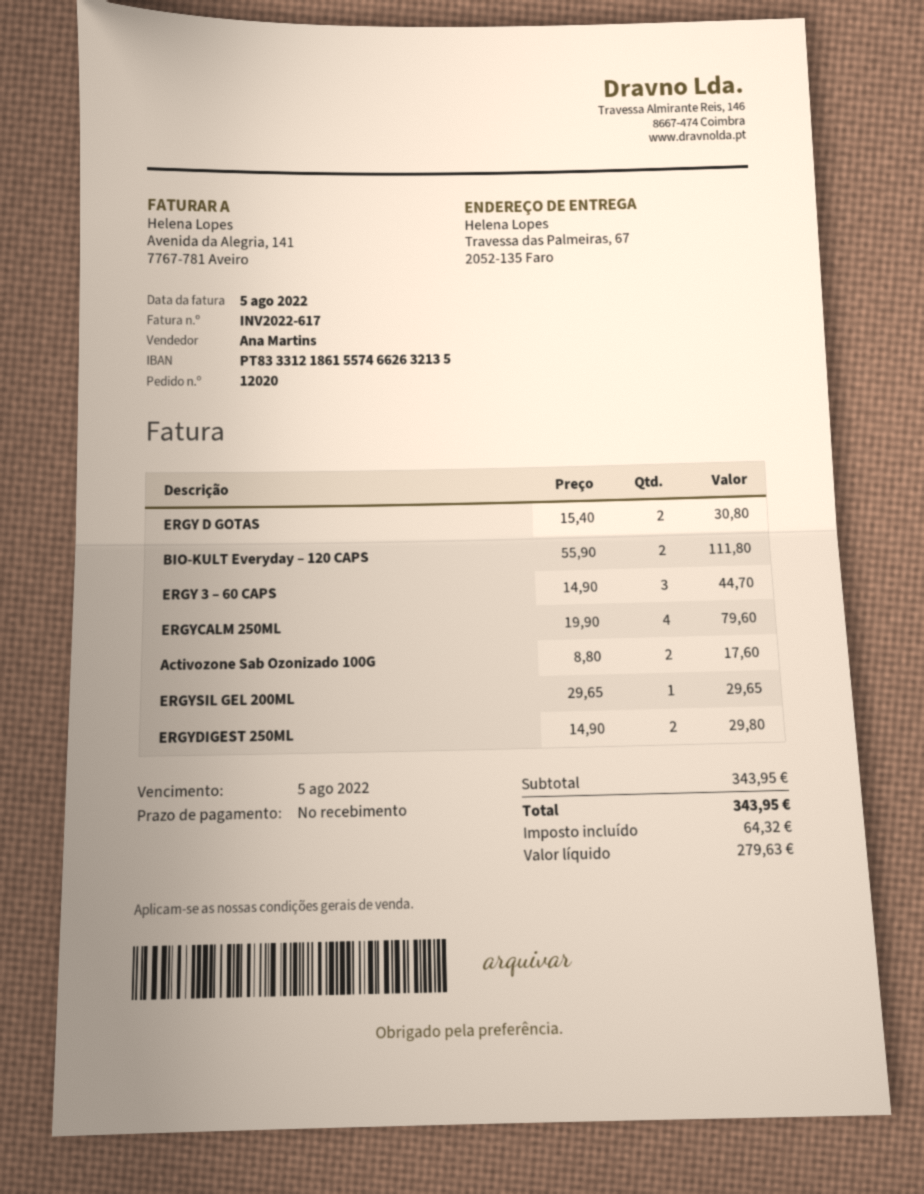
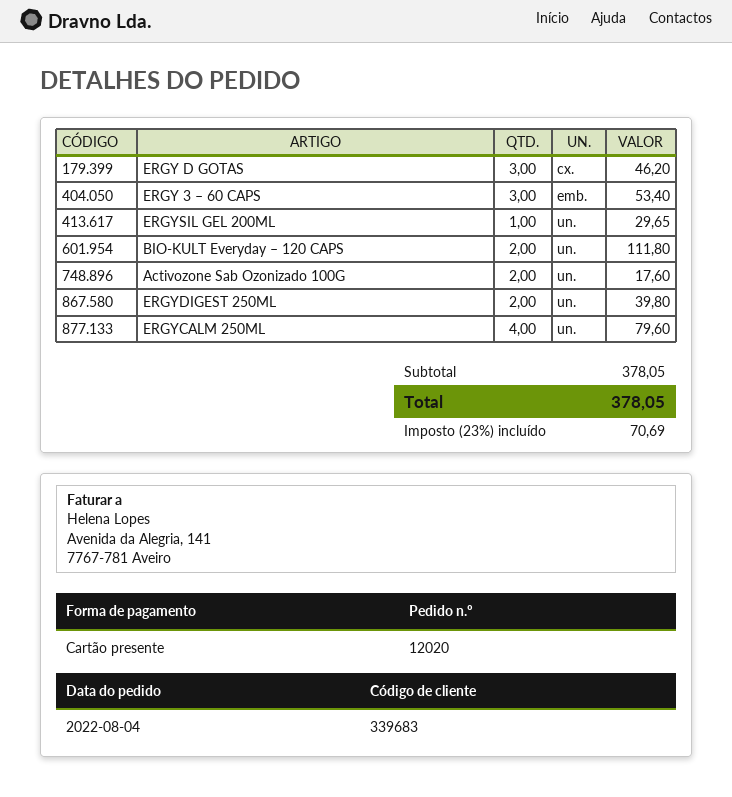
ERGY D GOTAS: 2 for 30.80 -> 3 for 46.20
ERGY 3 – 60 CAPS: 3 for 44.70 -> 3 for 53.40
ERGYDIGEST 250ML: 2 for 29.80 -> 2 for 39.80
subtotal: 343.95 -> 378.05
tax: 64.32 -> 70.69
total: 343.95 -> 378.05

